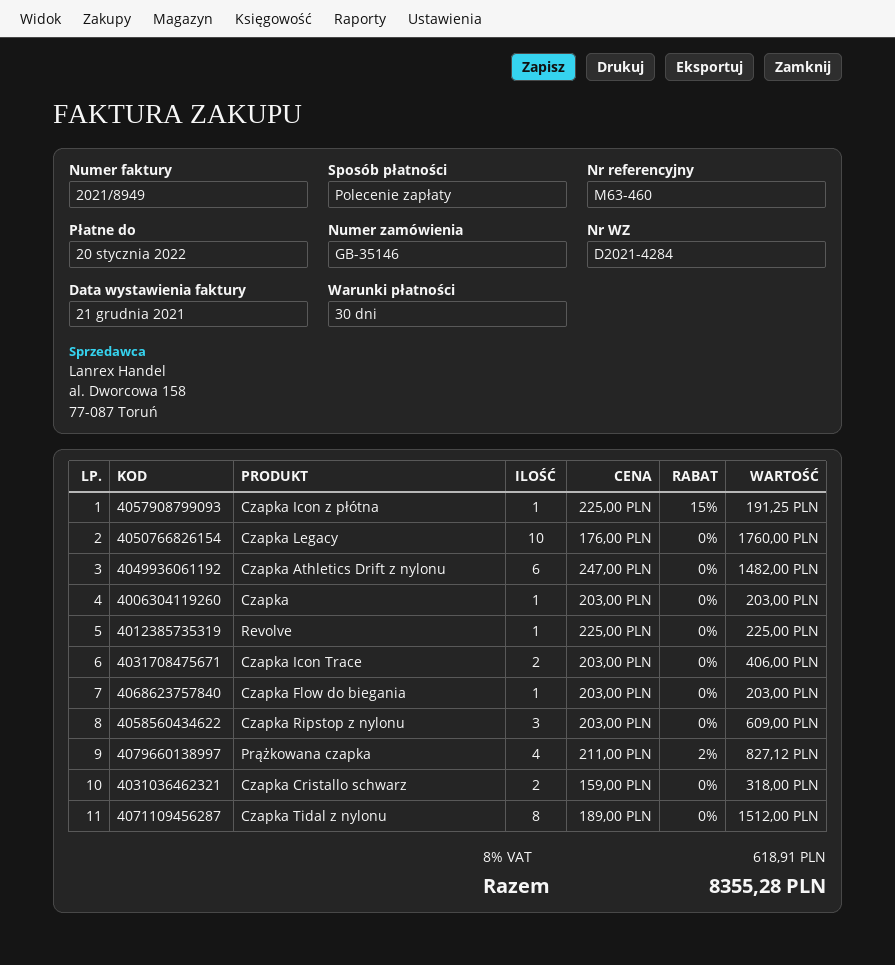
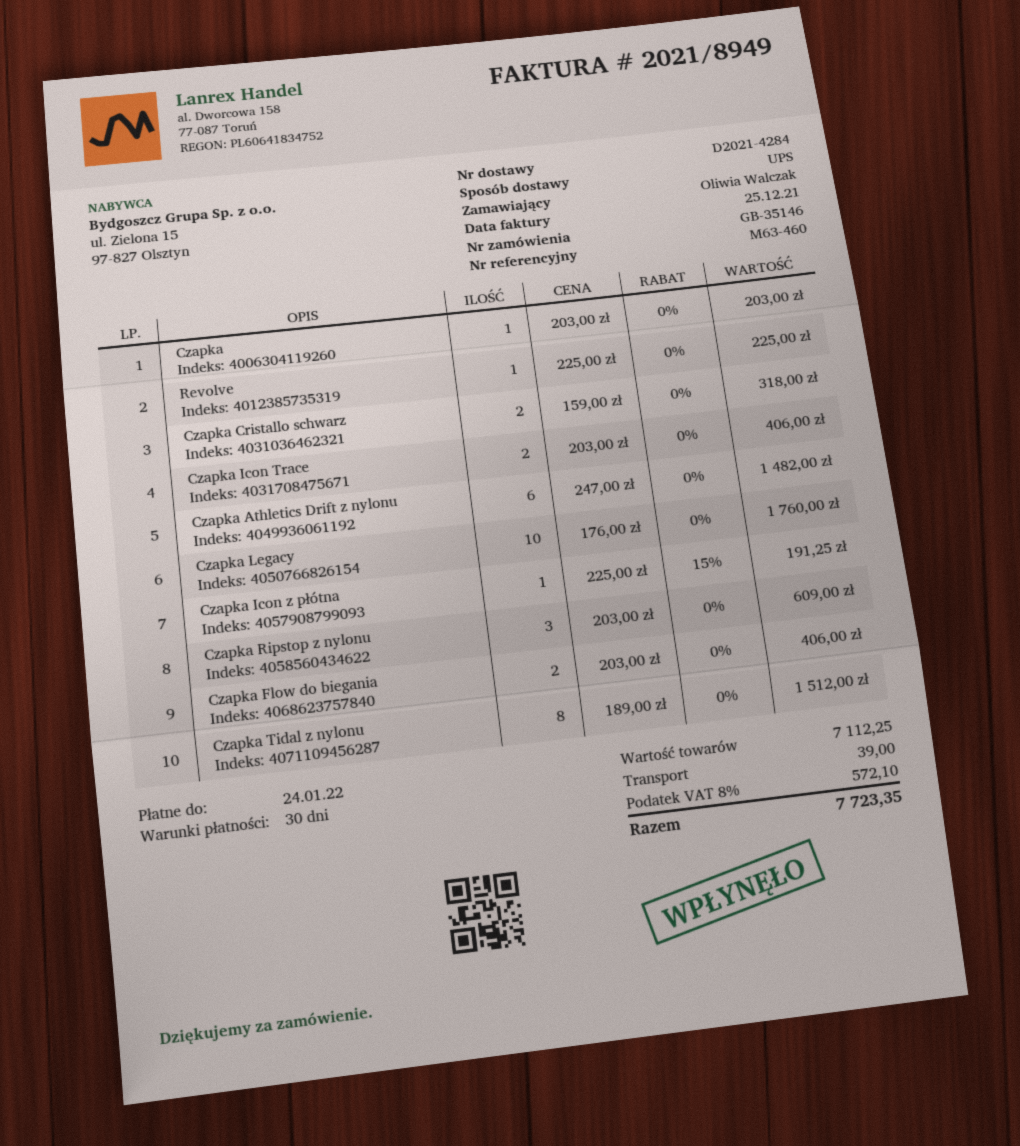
invoice date: 2021-12-21 -> 2021-12-25
due date: 2022-01-20 -> 2022-01-24
Czapka Flow do biegania: 1 x 203.00 = 203.00 -> 2 x 203.00 = 406.00
Prążkowana czapka: 4 x 211.00 - 2% = 827.12 -> none
shipping: none -> 39.00
tax: 8% = 618.91 -> 8% = 572.10
total: 8355.28 -> 7723.35

